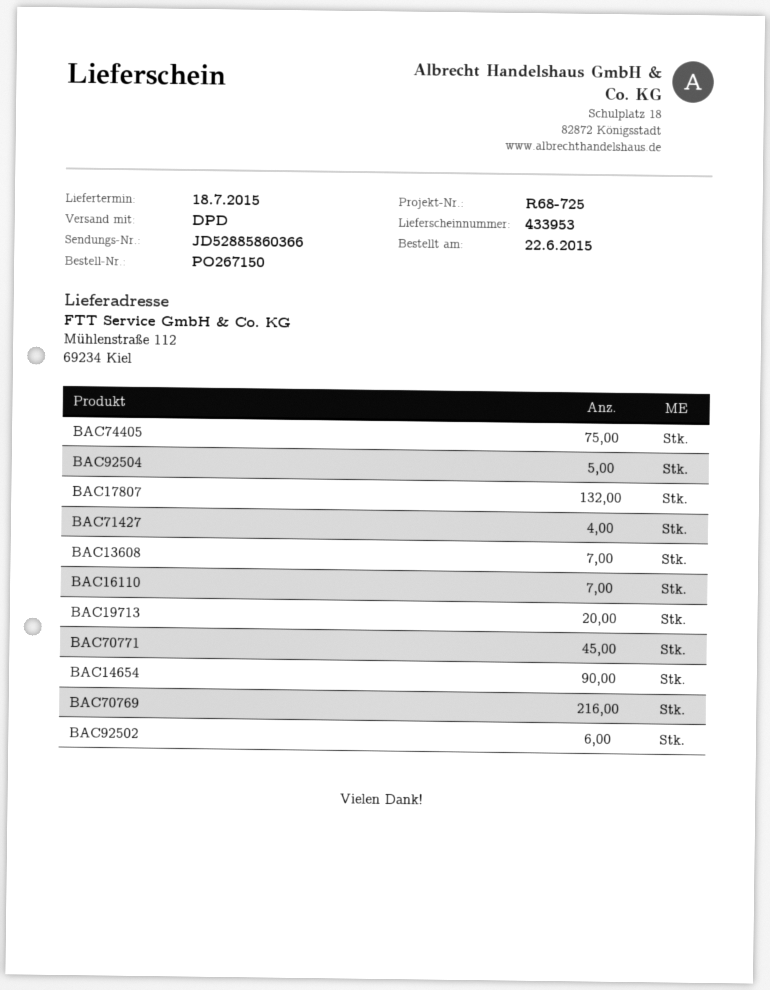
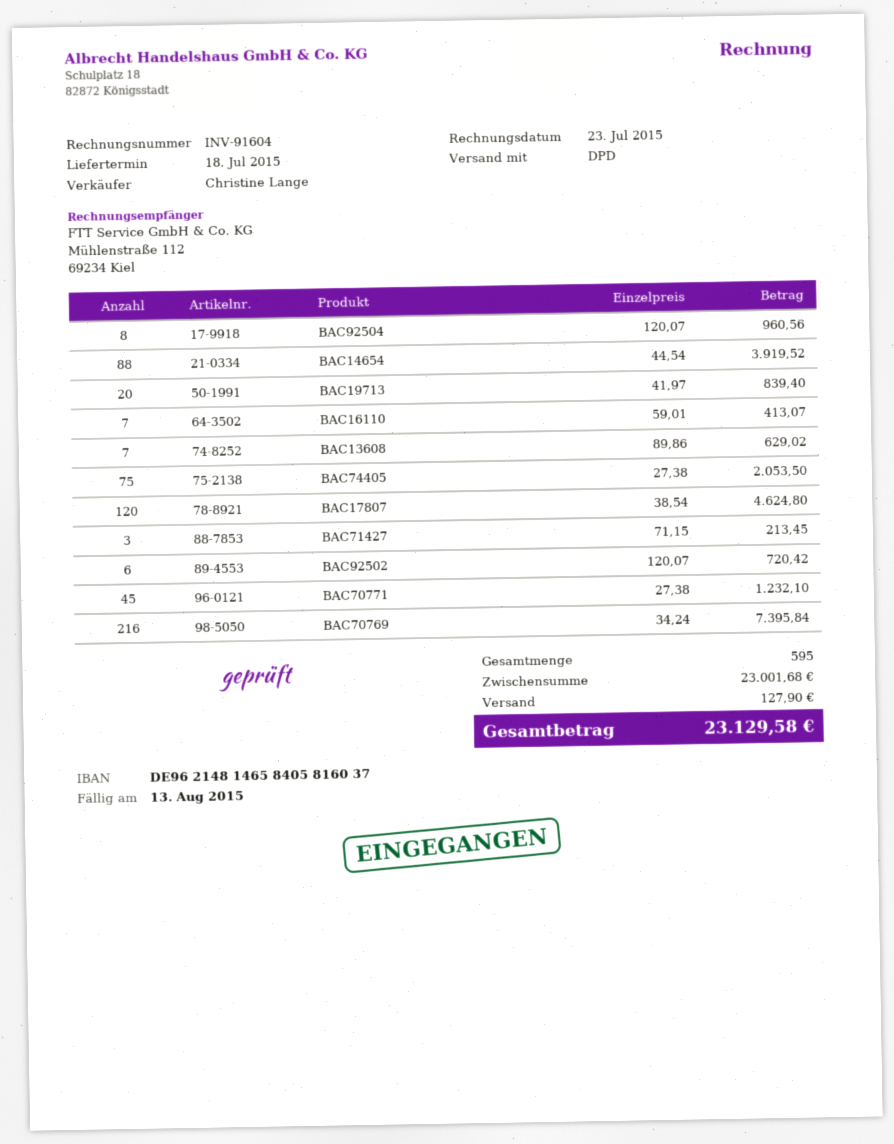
BAC92504: 5 -> 8
BAC17807: 132 -> 120
BAC71427: 4 -> 3
BAC14654: 90 -> 88

